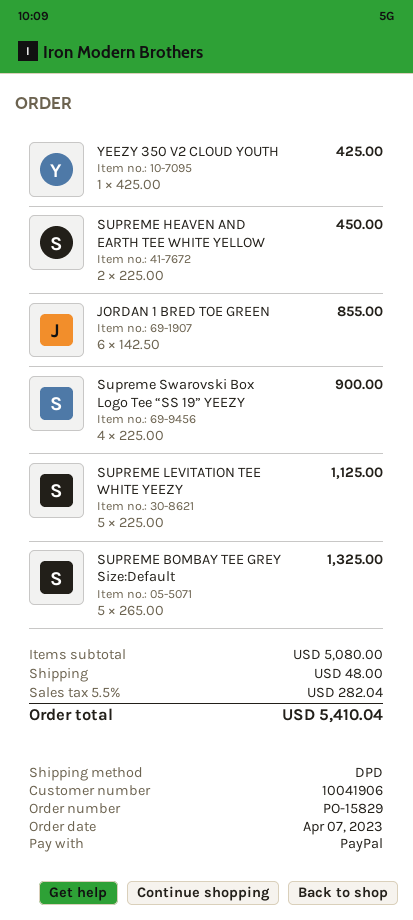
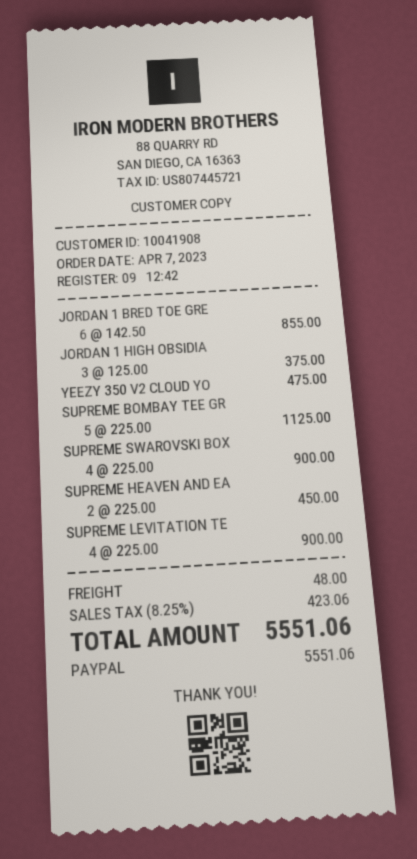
customer number: 10041906 -> 10041908
YEEZY 350 V2 CLOUD YOUTH: 1 x 425.00 = 425.00 -> 1 x 475.00 = 475.00
SUPREME LEVITATION TEE WHITE YEEZY: 5 x 225.00 = 1125.00 -> 4 x 225.00 = 900.00
SUPREME BOMBAY TEE GREY Size:Default: 5 x 265.00 = 1325.00 -> 5 x 225.00 = 1125.00
JORDAN 1 HIGH OBSIDIA: none -> 3 x 125.00 = 375.00
tax: 5.5% = 282.04 -> 8.25% = 423.06
total: 5410.04 -> 5551.06

